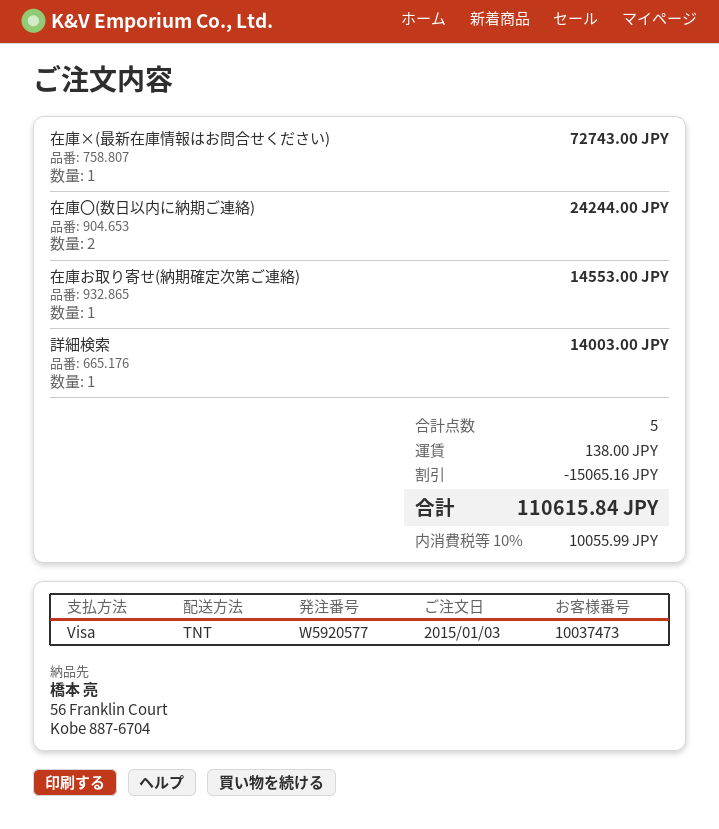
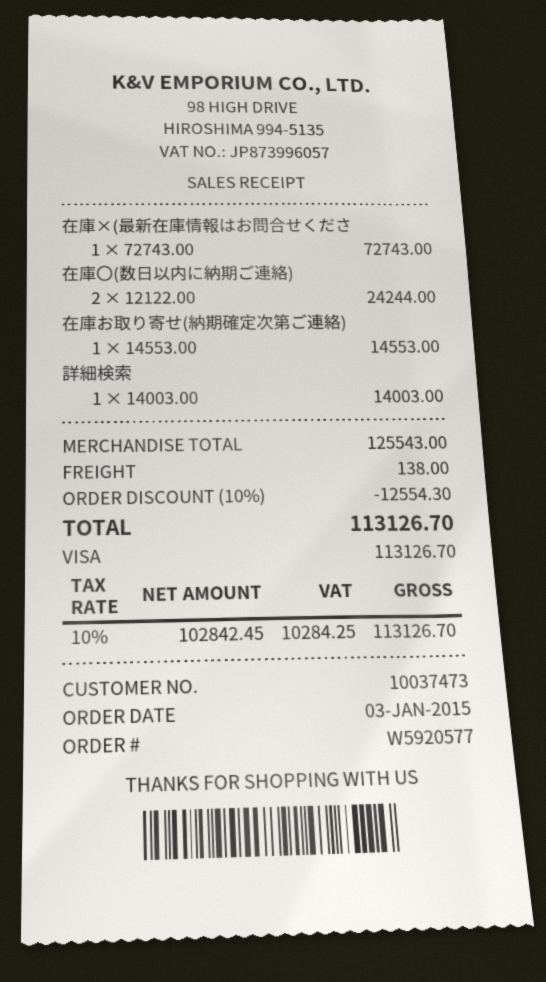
discount: 15065.16 -> 12554.30
tax: 10% = 10055.99 -> 10% = 10284.25
total: 110615.84 -> 113126.70

